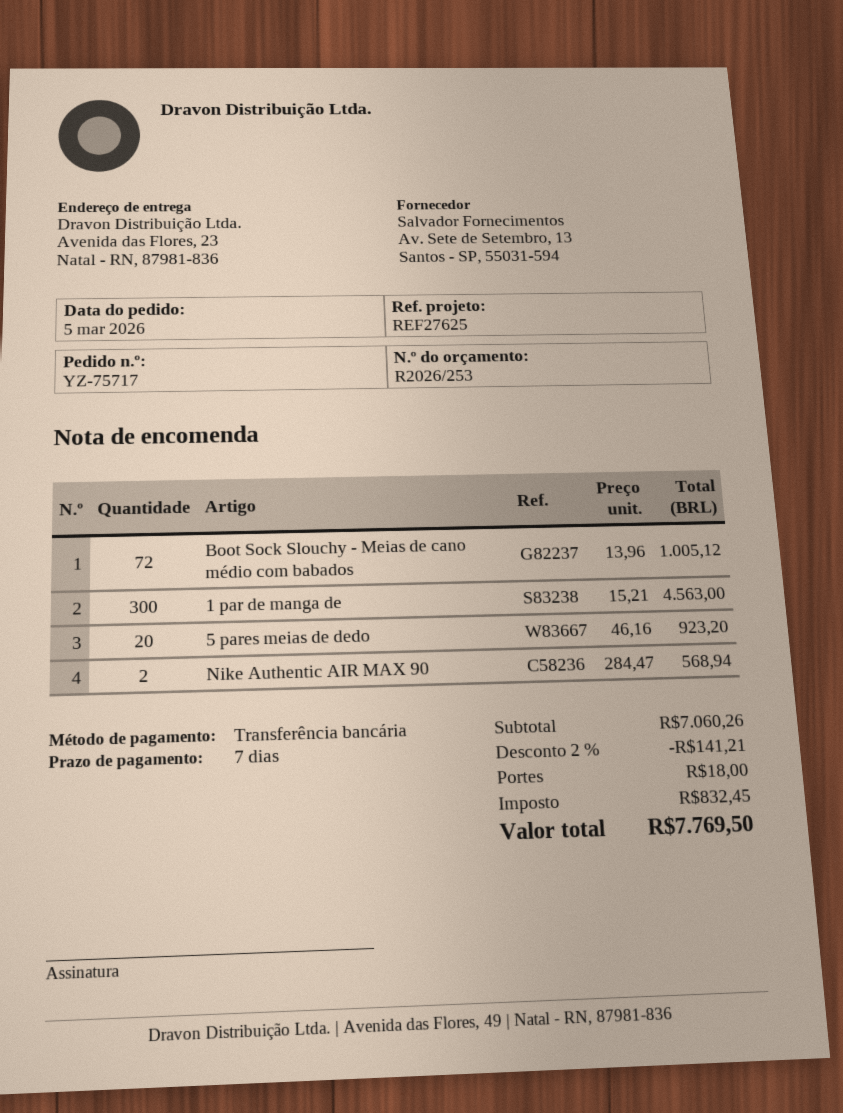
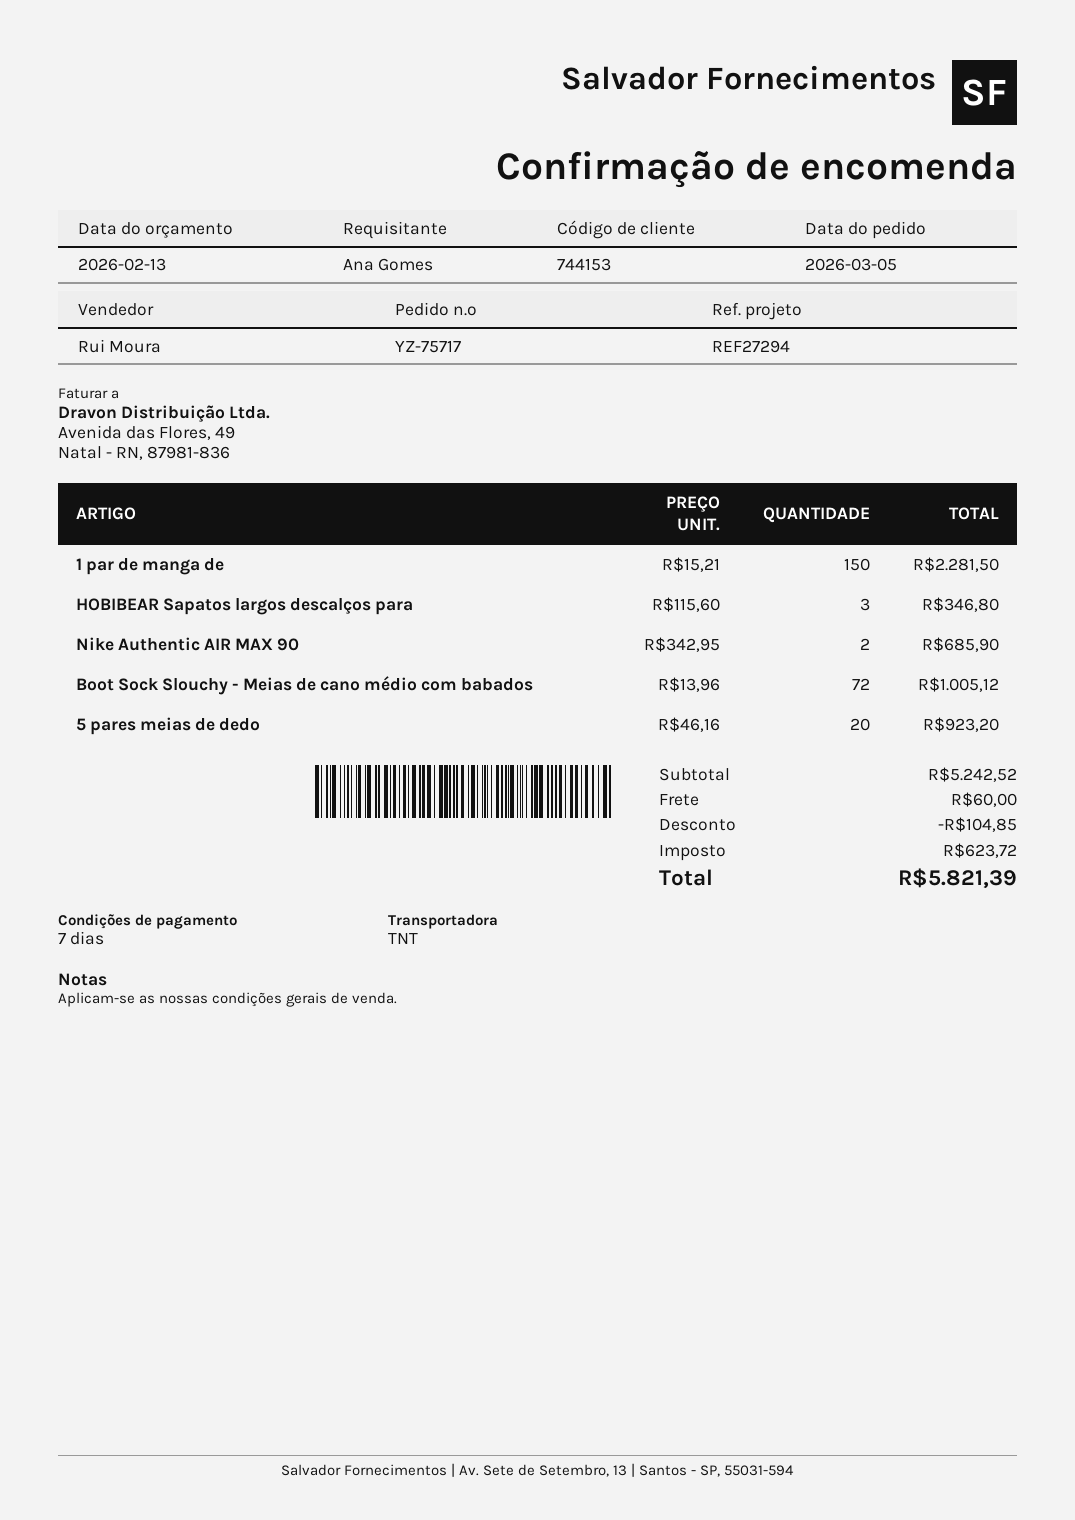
reference: REF27625 -> REF27294
1 par de manga de: 300 x 15.21 = 4563.00 -> 150 x 15.21 = 2281.50
Nike Authentic AIR MAX 90: 2 x 284.47 = 568.94 -> 2 x 342.95 = 685.90
HOBIBEAR Sapatos largos descalços para: none -> 3 x 115.60 = 346.80
subtotal: 7060.26 -> 5242.52
discount: 141.21 -> 104.85
shipping: 18.00 -> 60.00
tax: 832.45 -> 623.72
total: 7769.50 -> 5821.39

